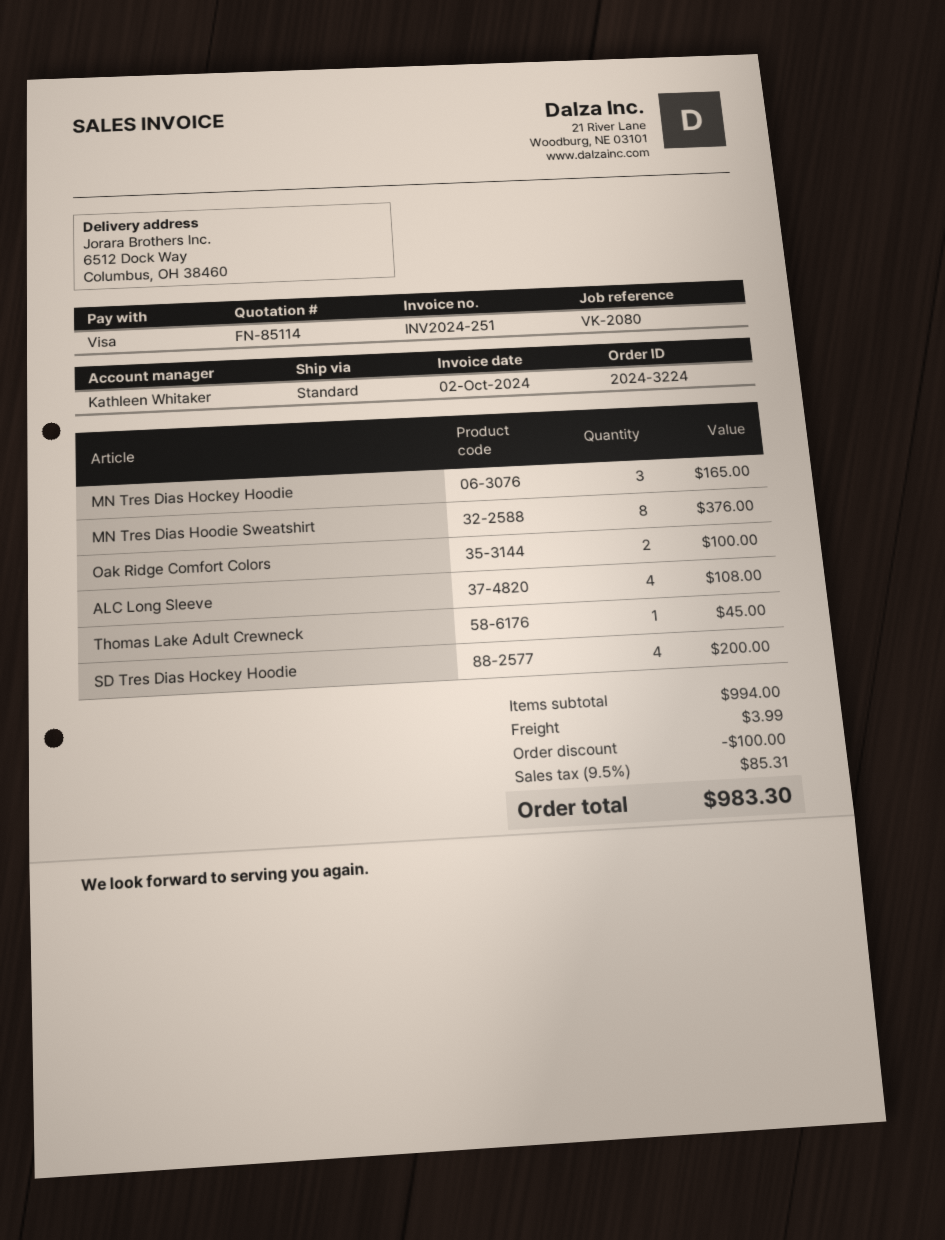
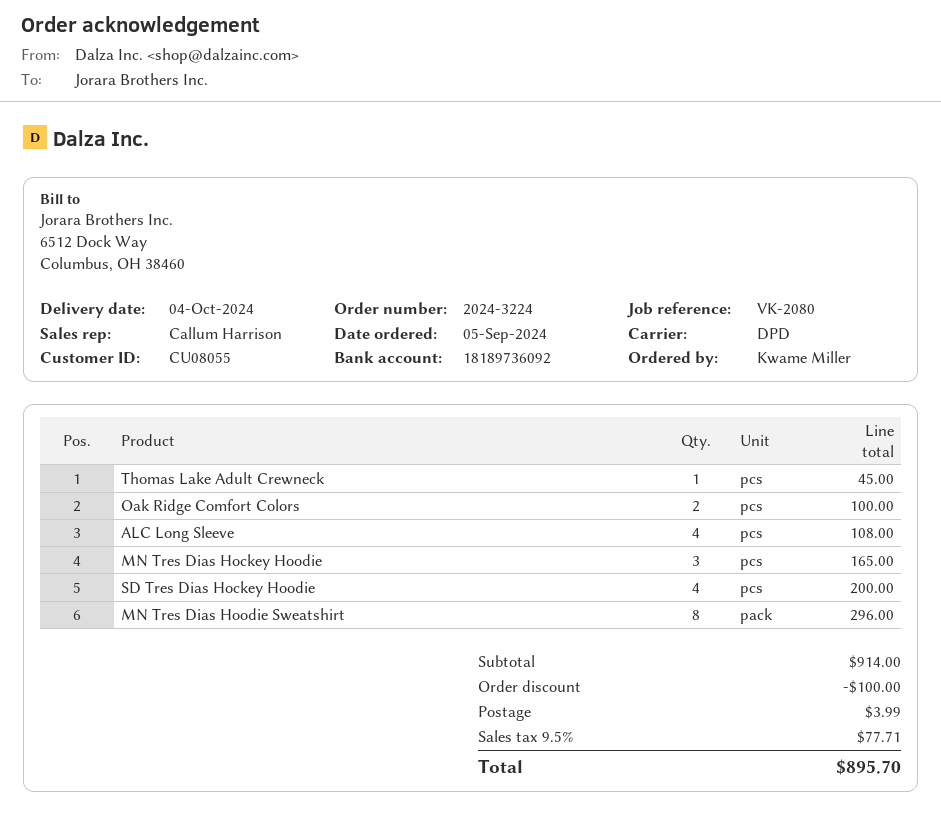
sales rep: Kathleen Whitaker -> Callum Harrison
shipping method: standard -> DPD
MN Tres Dias Hoodie Sweatshirt: 8 for 376.00 -> 8 for 296.00
subtotal: 994.00 -> 914.00
tax: 9.5% = 85.31 -> 9.5% = 77.71
total: 983.30 -> 895.70

